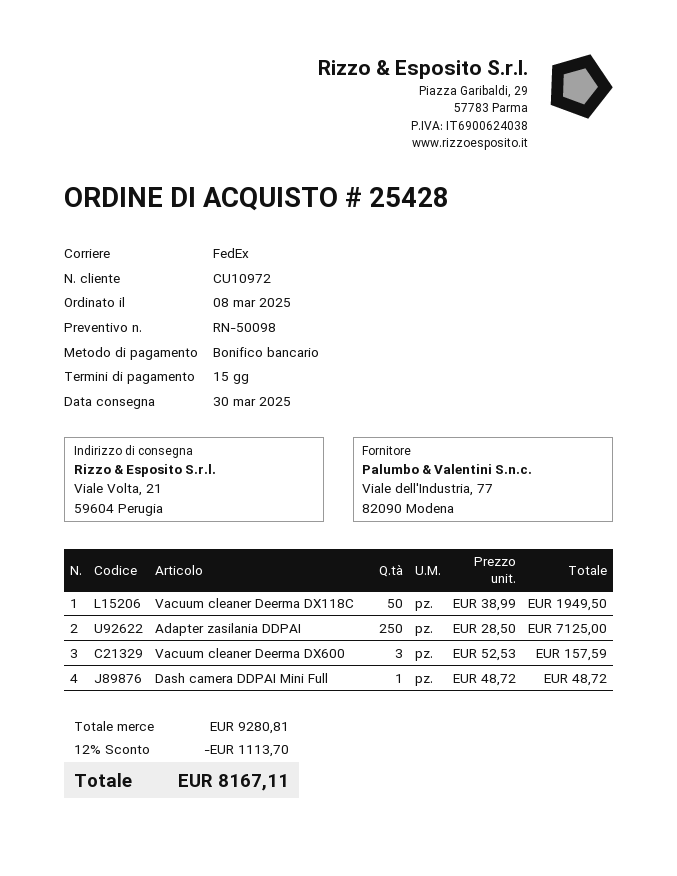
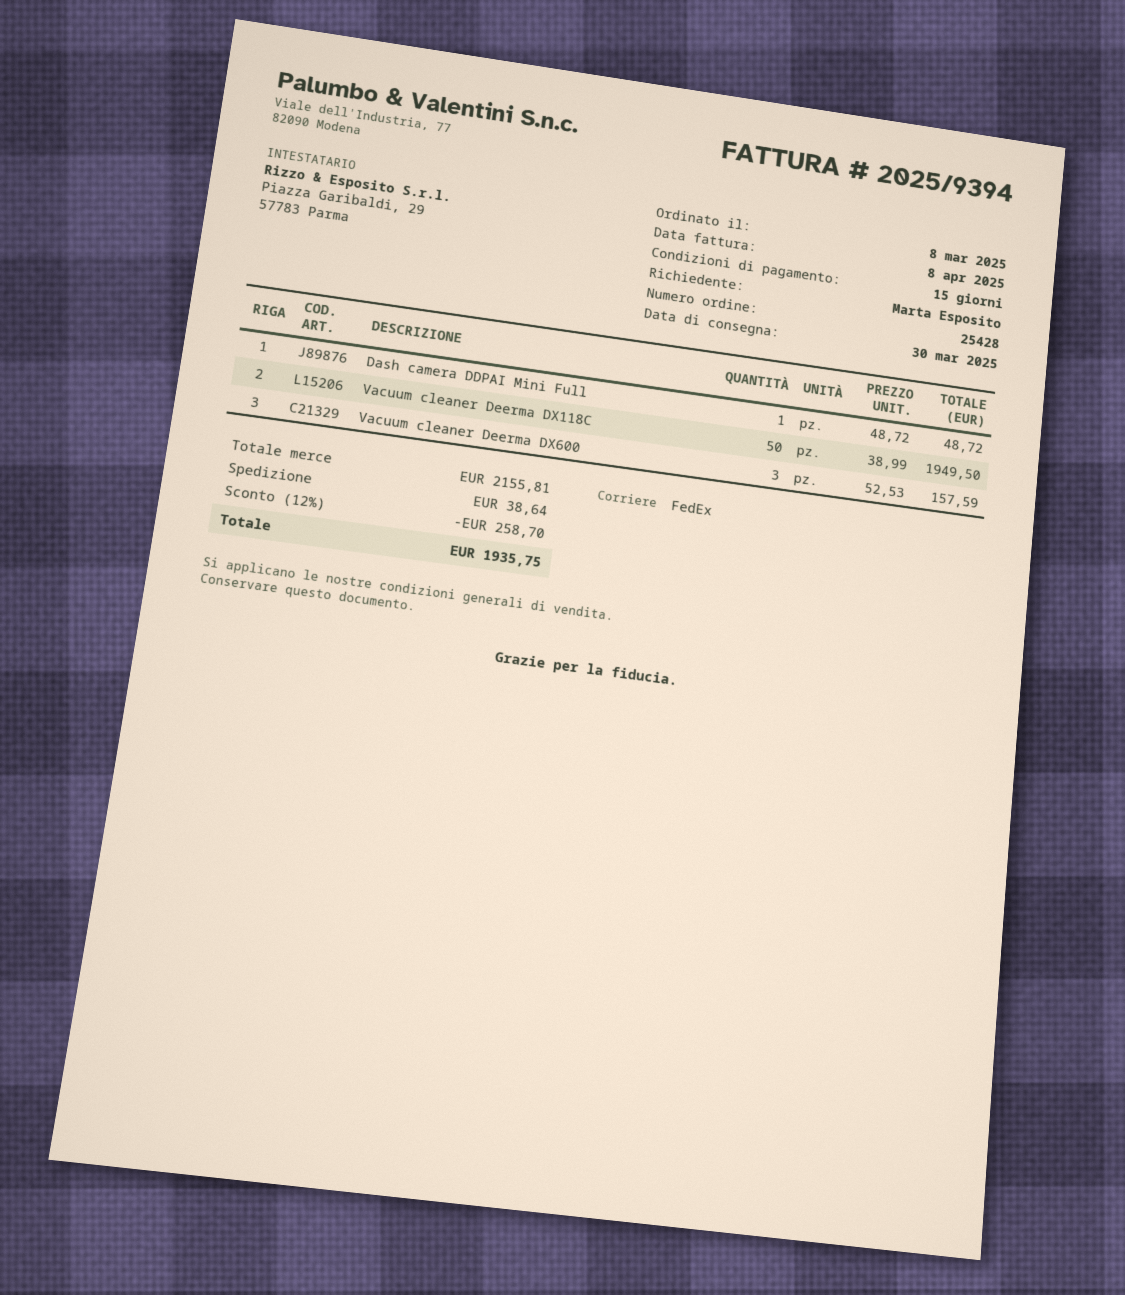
Adapter zasilania DDPAI: 250 x 28.50 = 7125.00 -> none
subtotal: 9280.81 -> 2155.81
discount: 12% = 1113.70 -> 12% = 258.70
shipping: none -> 38.64
total: 8167.11 -> 1935.75

